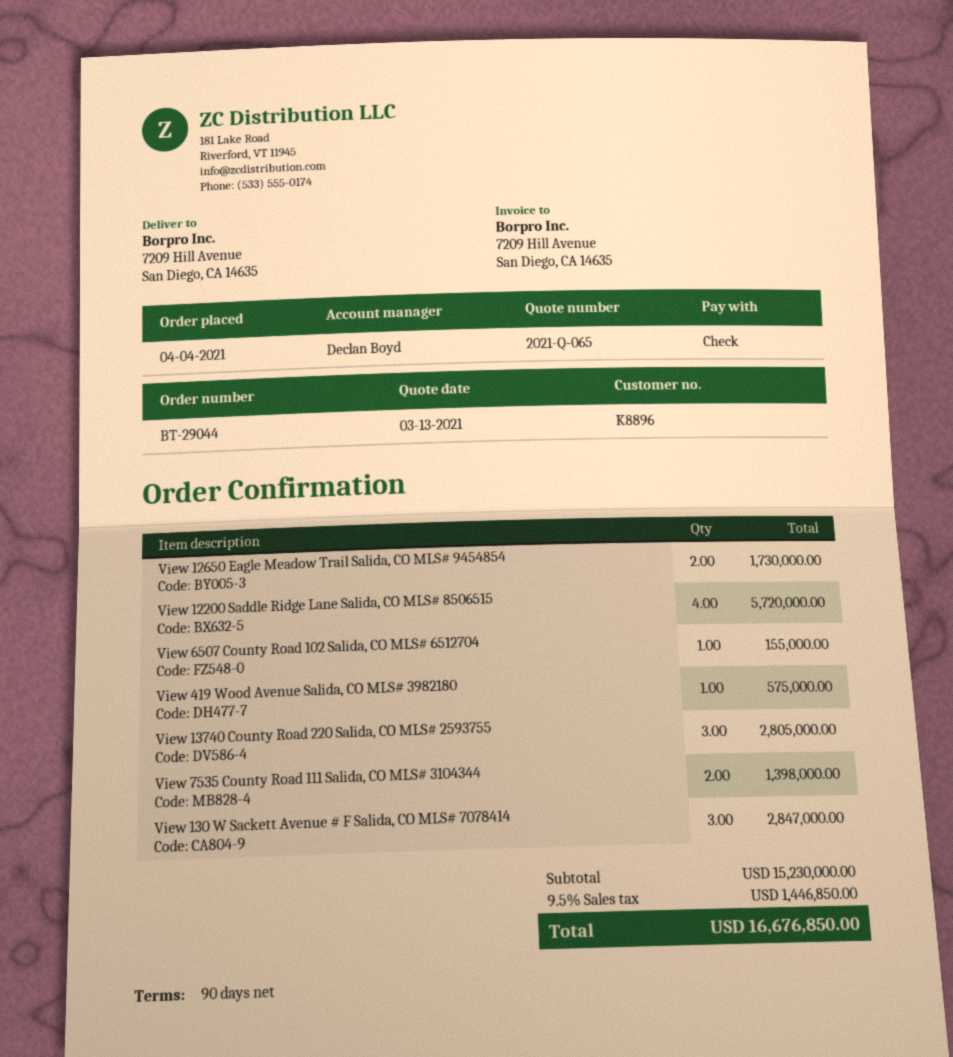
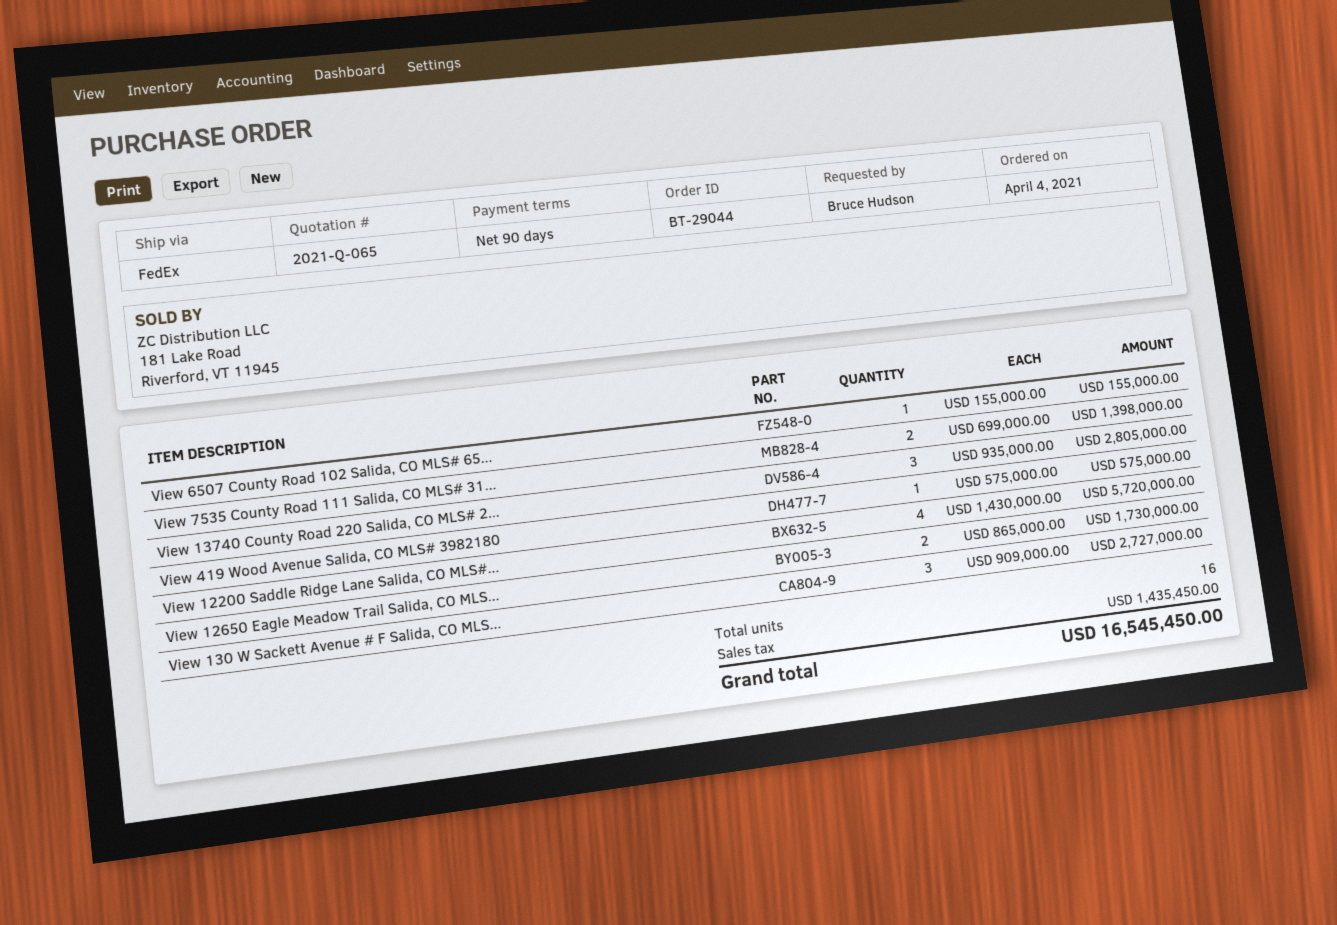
View 130 W Sackett Avenue # F Salida, CO MLS# 7078414: 3 for 2847000.00 -> 3 for 2727000.00
tax: 1446850.00 -> 1435450.00
total: 16676850.00 -> 16545450.00

